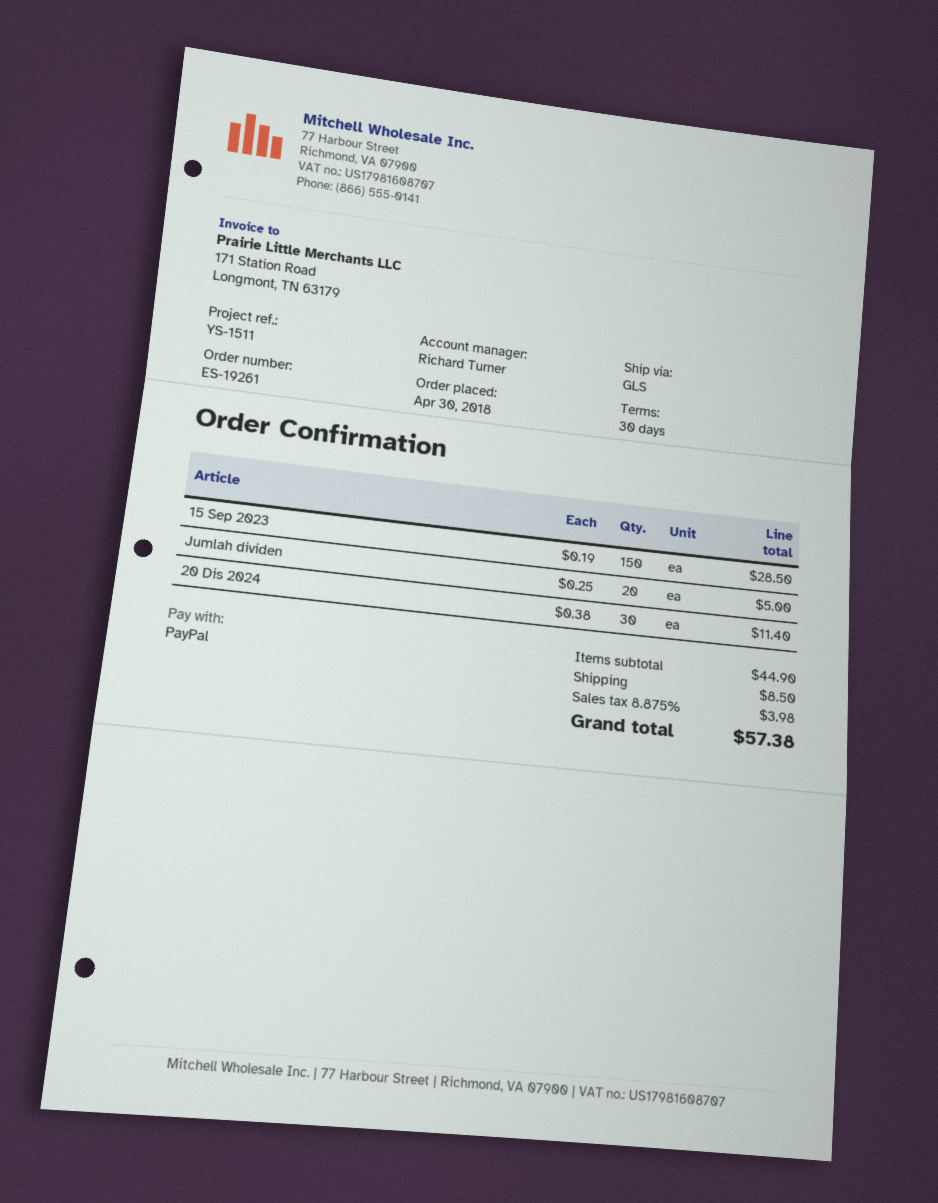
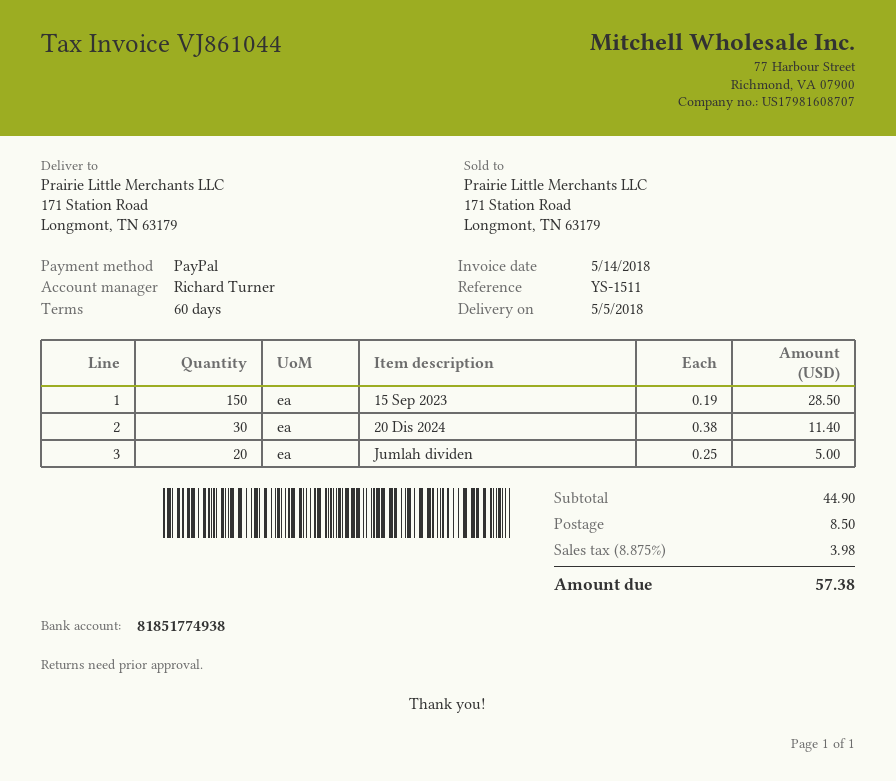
payment terms: 30 days -> 60 days

